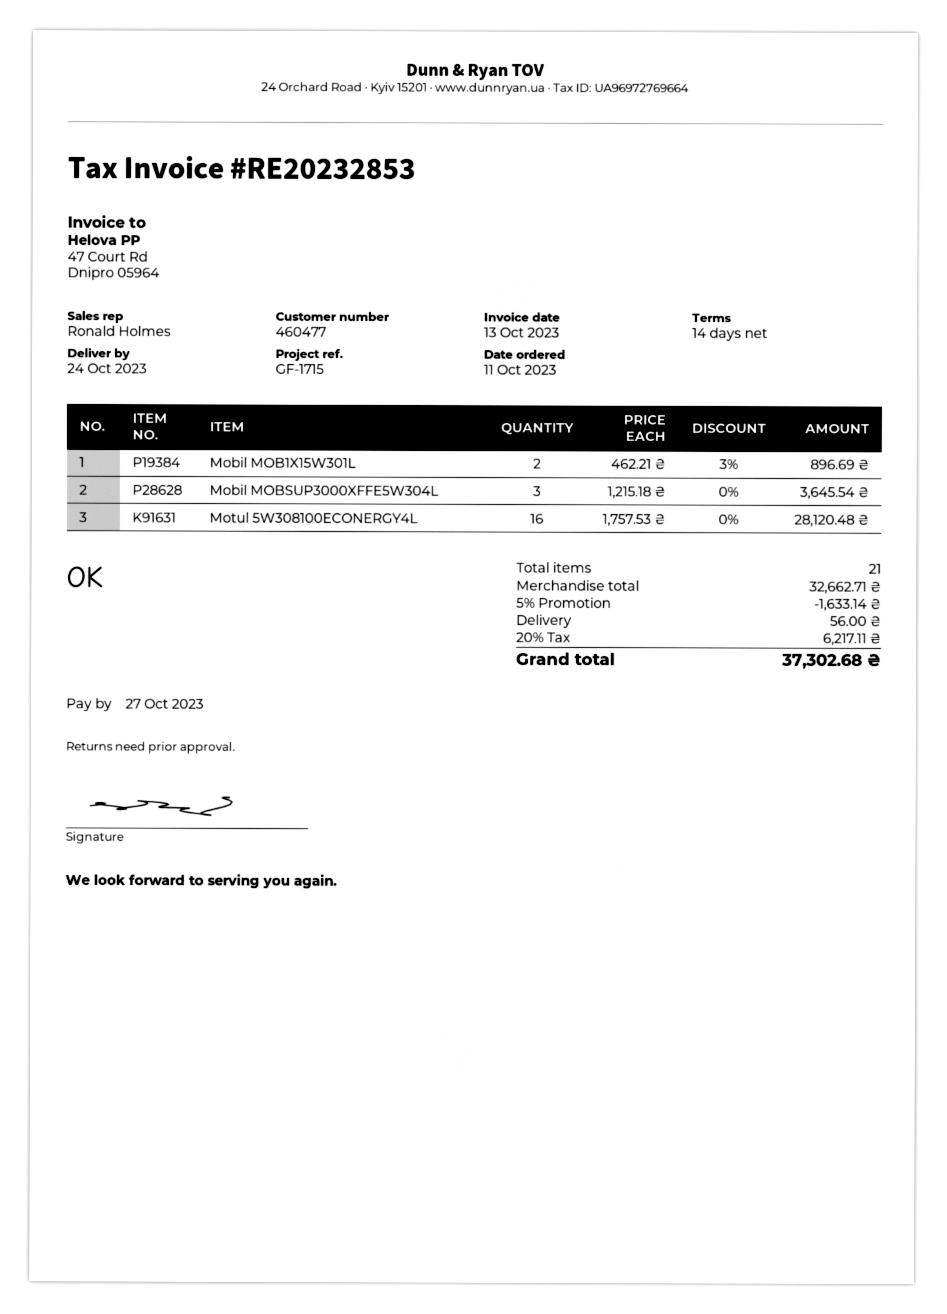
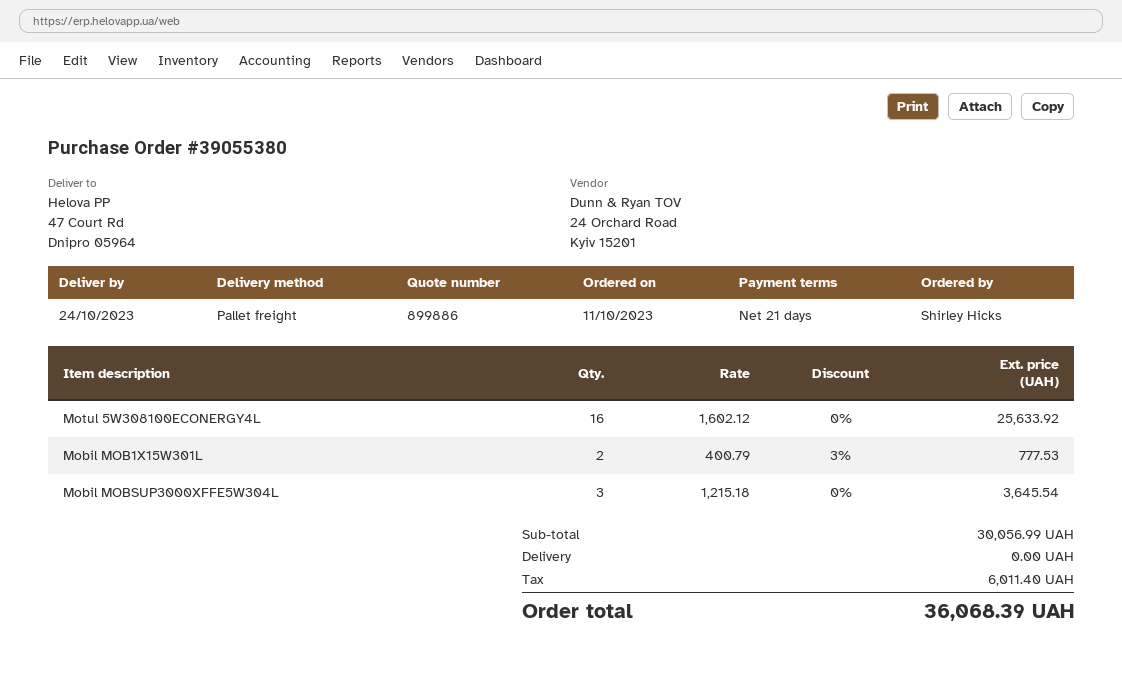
payment terms: 14 days -> 21 days
Mobil MOB1X15W301L: 2 x 462.21 - 3% = 896.69 -> 2 x 400.79 - 3% = 777.53
Motul 5W308100ECONERGY4L: 16 x 1757.53 = 28120.48 -> 16 x 1602.12 = 25633.92
subtotal: 32662.71 -> 30056.99
discount: 5% = 1633.14 -> none
shipping: 56.00 -> 0.00
tax: 6217.11 -> 6011.40
total: 37302.68 -> 36068.39

